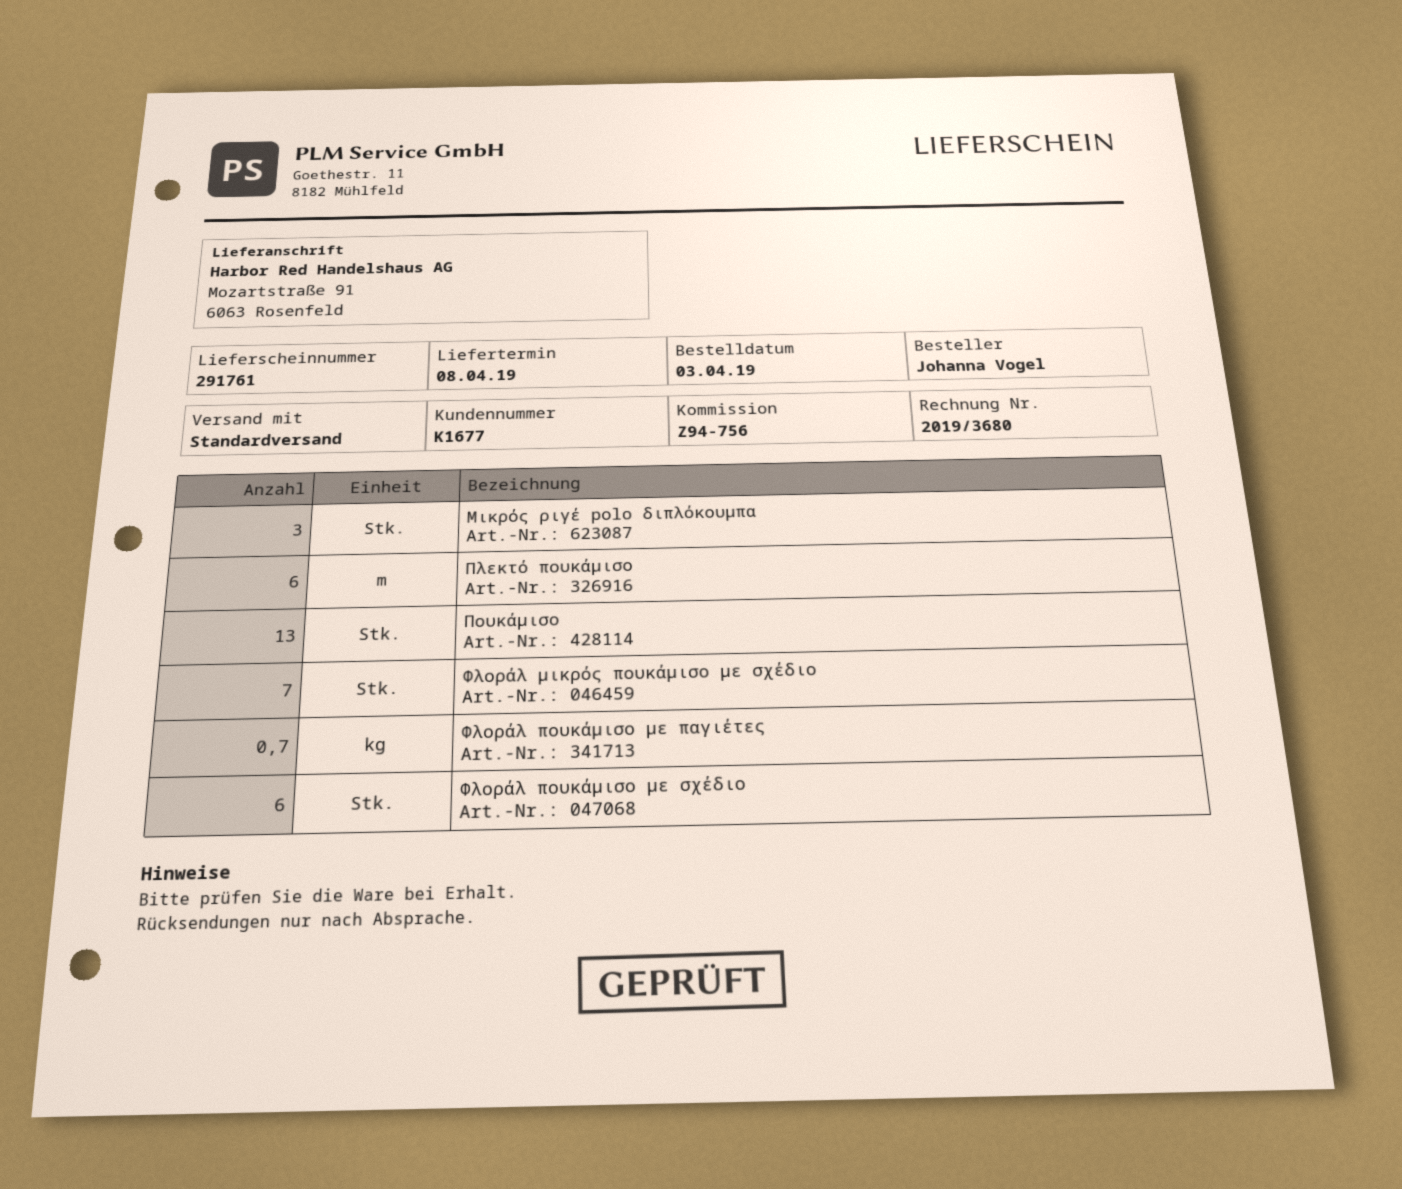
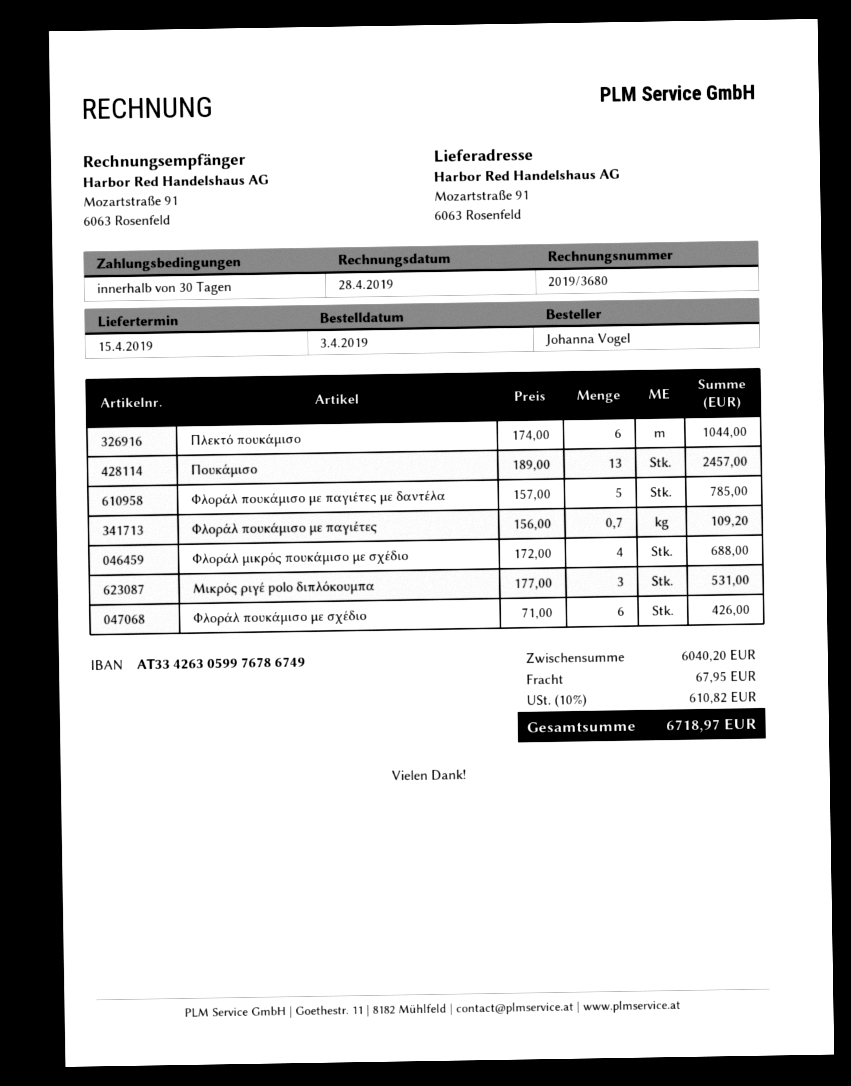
delivery date: 2019-04-08 -> 2019-04-15
Φλοράλ μικρός πουκάμισο με σχέδιο: 7 -> 4
Φλοράλ πουκάμισο με παγιέτες με δαντέλα: none -> 5

